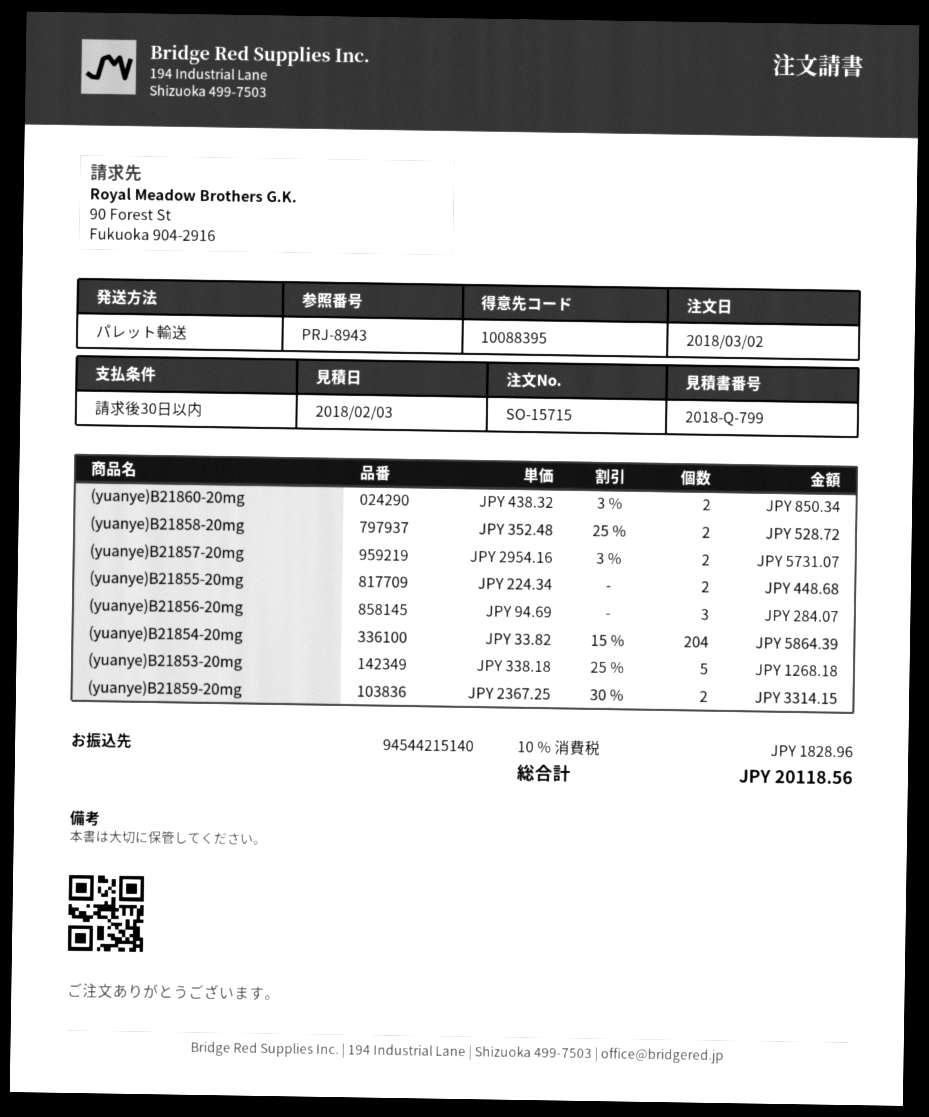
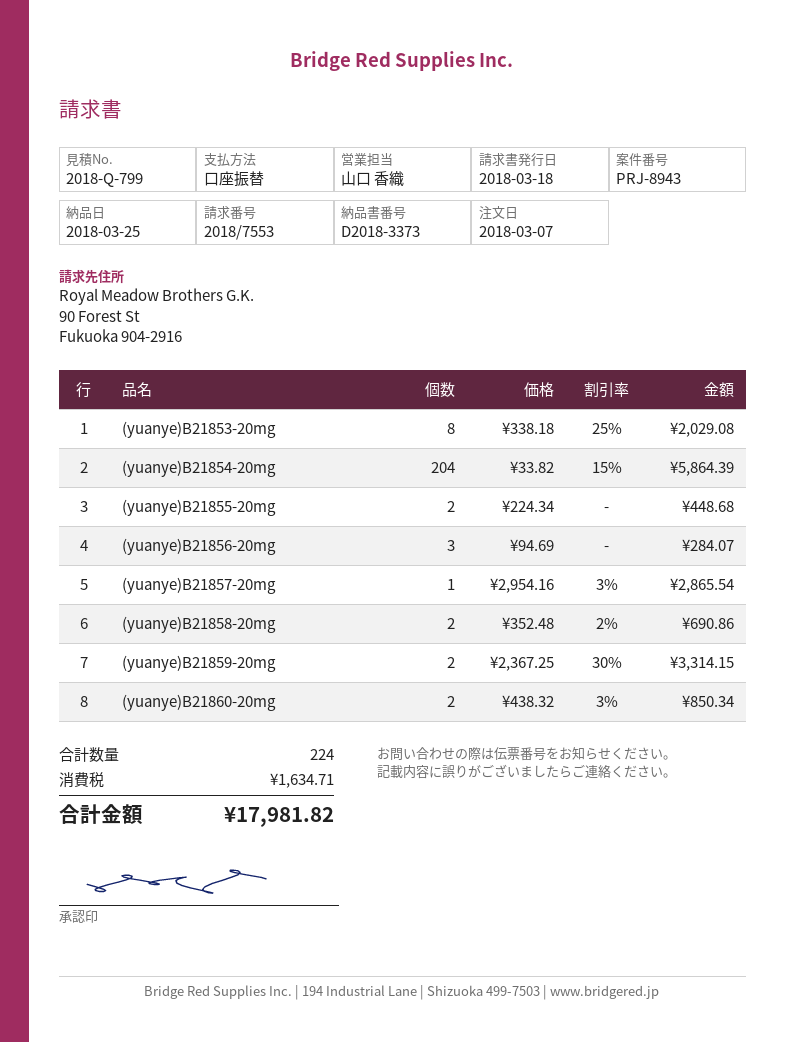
order date: 2018-03-02 -> 2018-03-07
(yuanye)B21858-20mg: 2 x 352.48 - 25% = 528.72 -> 2 x 352.48 - 2% = 690.86
(yuanye)B21857-20mg: 2 x 2954.16 - 3% = 5731.07 -> 1 x 2954.16 - 3% = 2865.54
(yuanye)B21853-20mg: 5 x 338.18 - 25% = 1268.18 -> 8 x 338.18 - 25% = 2029.08
tax: 1828.96 -> 1634.71
total: 20118.56 -> 17981.82

